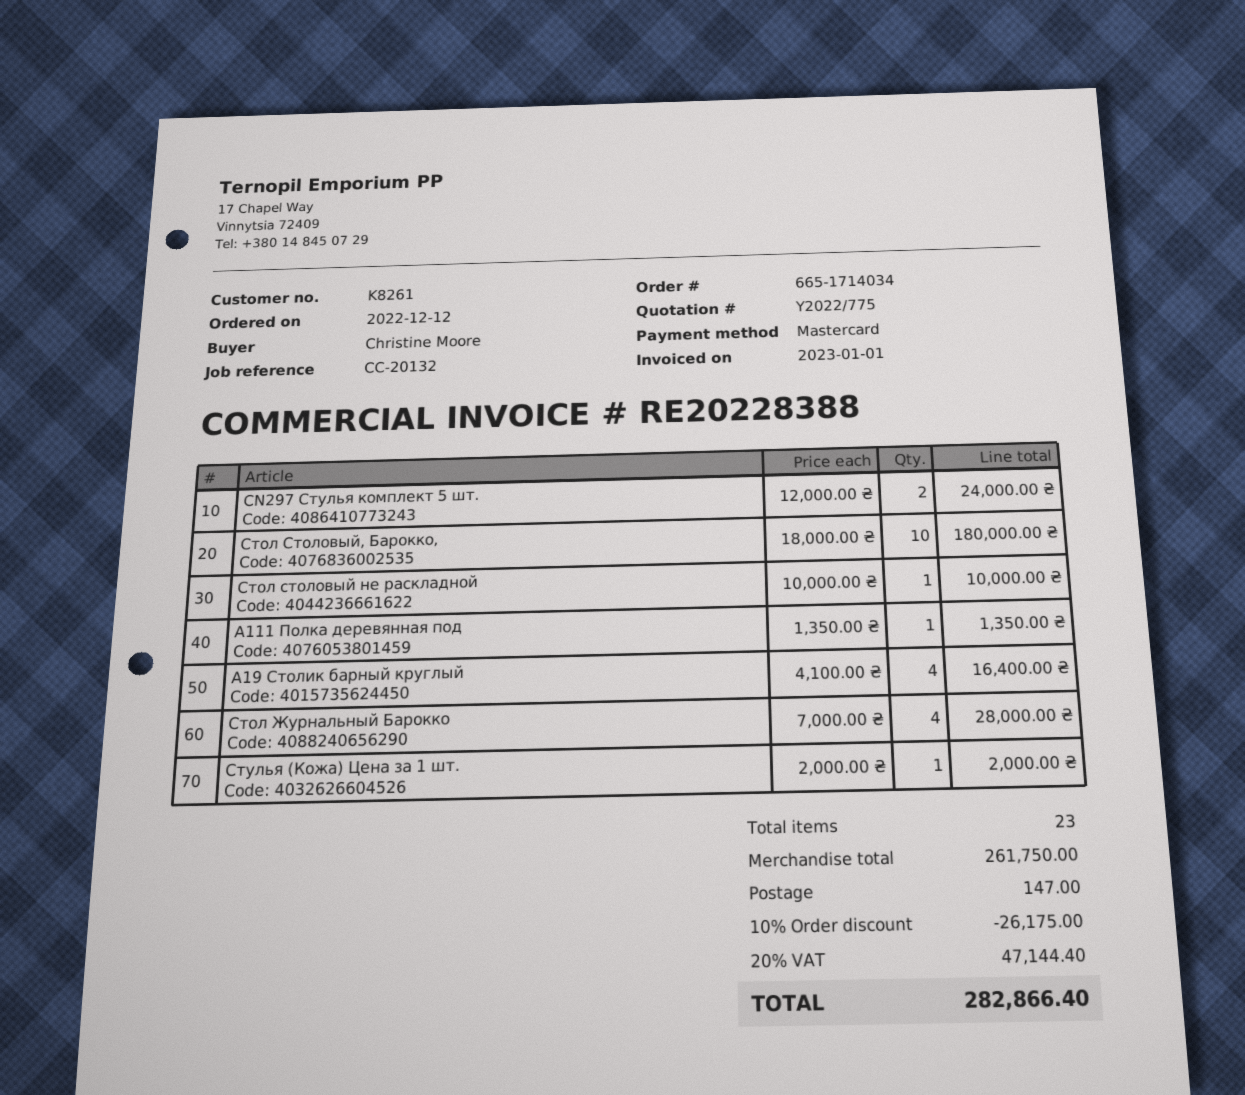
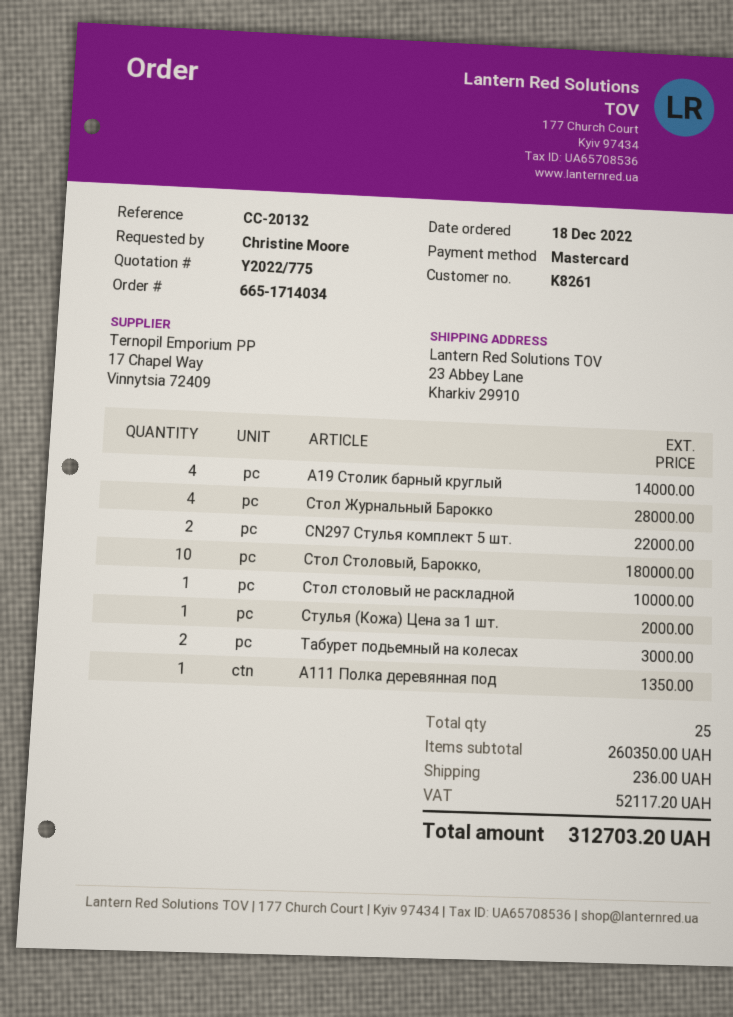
order date: 2022-12-12 -> 2022-12-18
CN297 Стулья комплект 5 шт.: 2 for 24000.00 -> 2 for 22000.00
А19 Столик барный круглый: 4 for 16400.00 -> 4 for 14000.00
Табурет подьемный на колесах: none -> 2 for 3000.00
total quantity: 23 -> 25
subtotal: 261750.00 -> 260350.00
discount: 10% = 26175.00 -> none
shipping: 147.00 -> 236.00
tax: 47144.40 -> 52117.20
total: 282866.40 -> 312703.20

